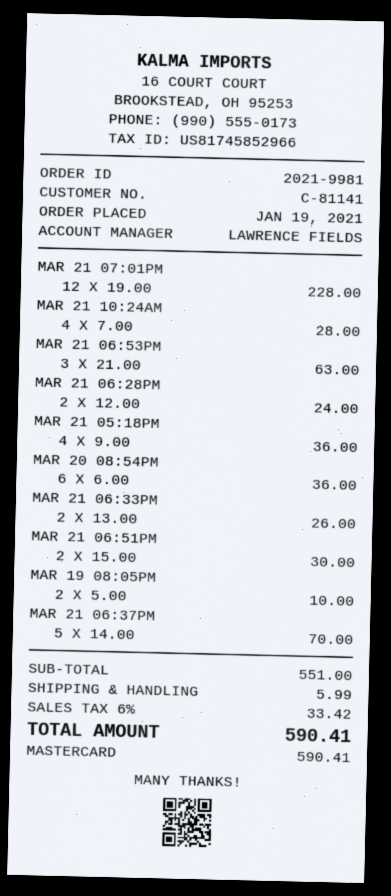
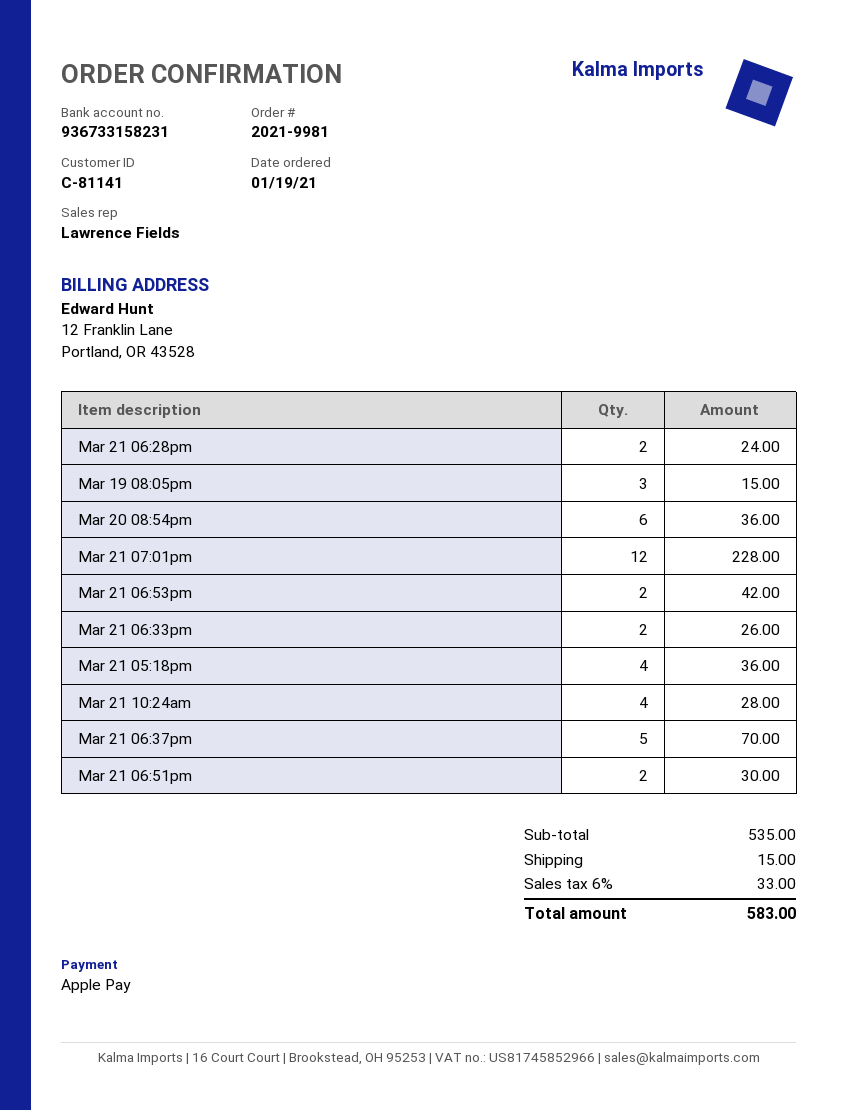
payment method: Mastercard -> Apple Pay
MAR 21 06:53PM: 3 for 63.00 -> 2 for 42.00
MAR 19 08:05PM: 2 for 10.00 -> 3 for 15.00
subtotal: 551.00 -> 535.00
shipping: 5.99 -> 15.00
tax: 6% = 33.42 -> 6% = 33.00
total: 590.41 -> 583.00

